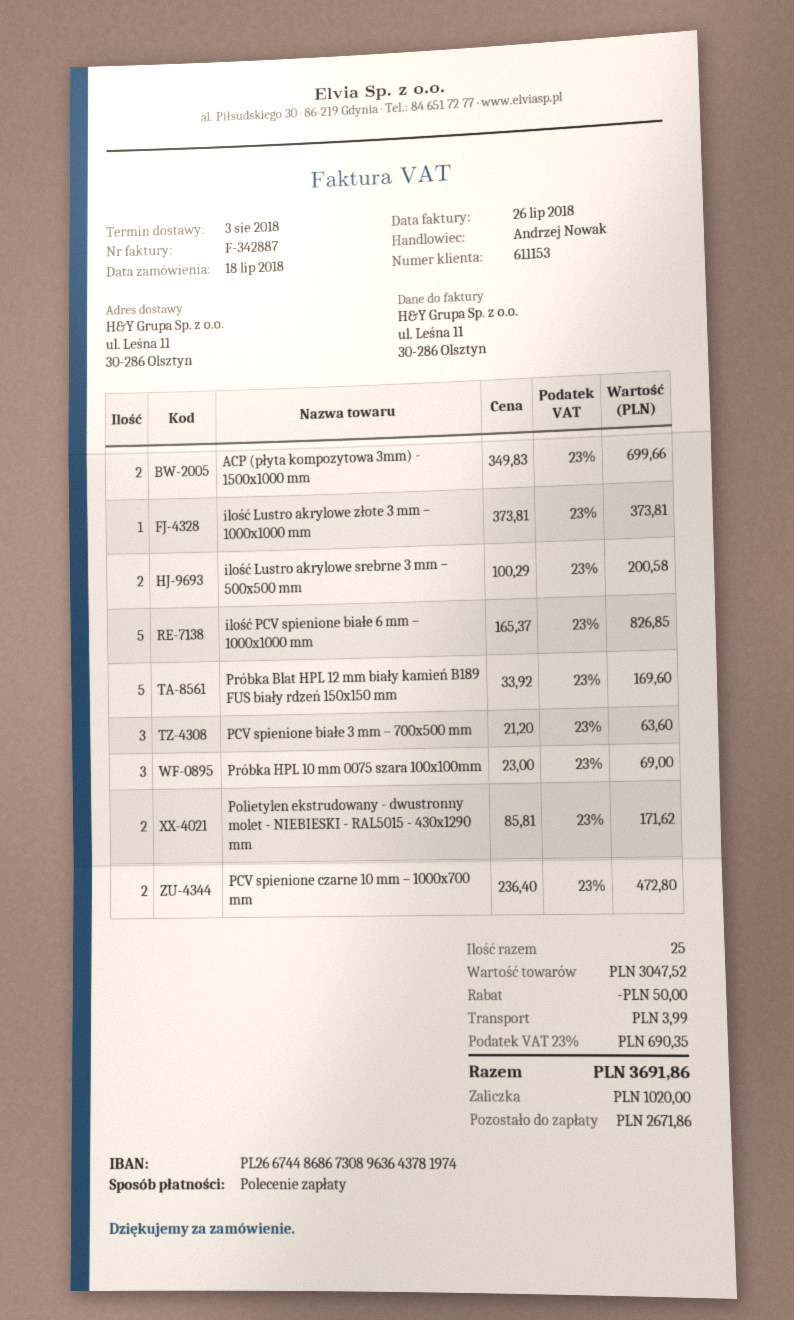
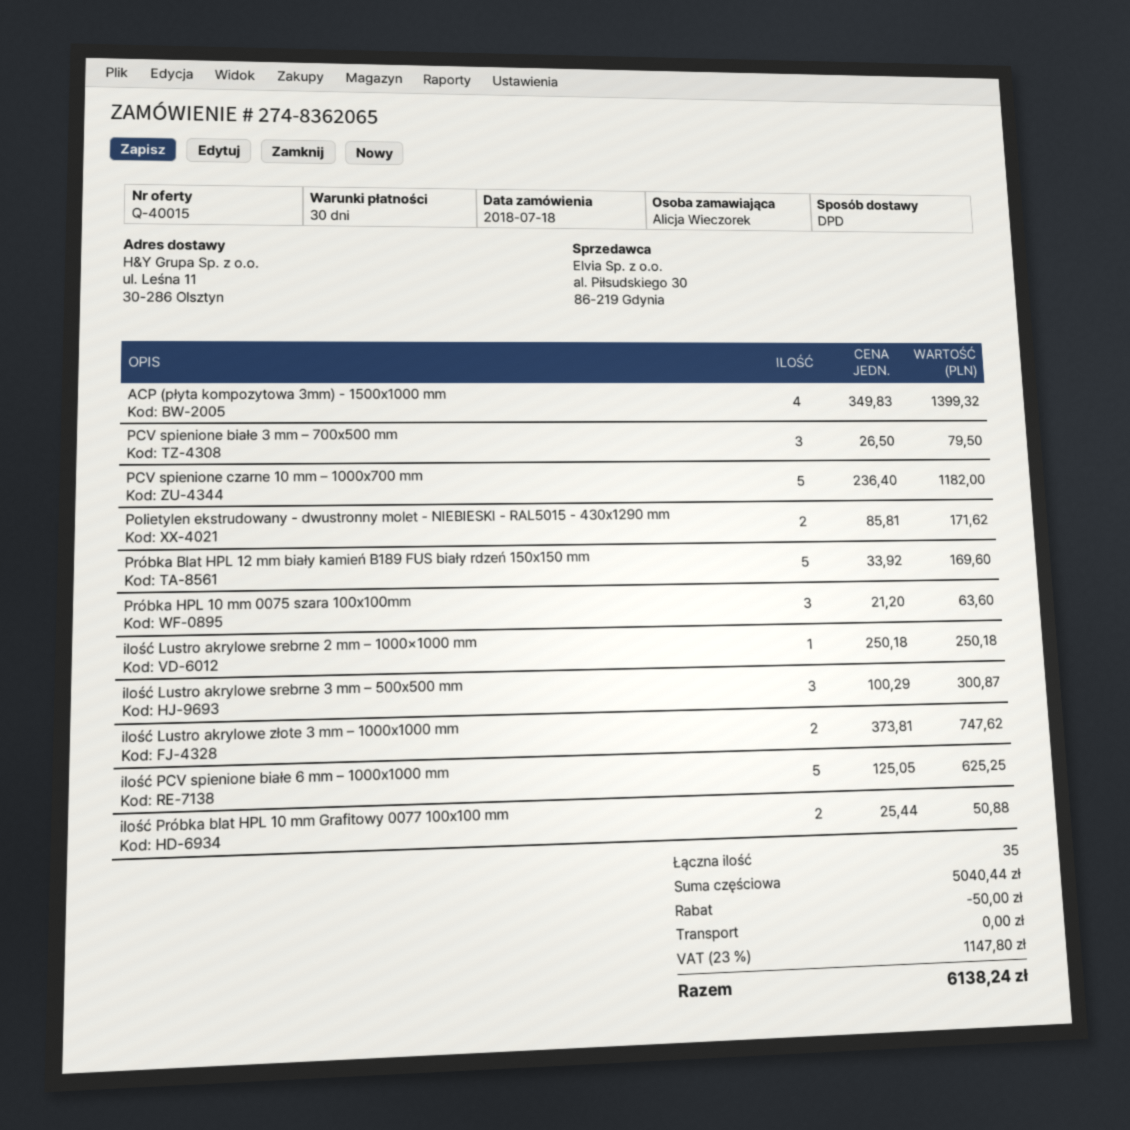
ACP (płyta kompozytowa 3mm) - 1500x1000 mm: 2 x 349.83 = 699.66 -> 4 x 349.83 = 1399.32
ilość Lustro akrylowe złote 3 mm – 1000x1000 mm: 1 x 373.81 = 373.81 -> 2 x 373.81 = 747.62
ilość Lustro akrylowe srebrne 3 mm – 500x500 mm: 2 x 100.29 = 200.58 -> 3 x 100.29 = 300.87
ilość PCV spienione białe 6 mm – 1000x1000 mm: 5 x 165.37 = 826.85 -> 5 x 125.05 = 625.25
PCV spienione białe 3 mm – 700x500 mm: 3 x 21.20 = 63.60 -> 3 x 26.50 = 79.50
Próbka HPL 10 mm 0075 szara 100x100mm: 3 x 23.00 = 69.00 -> 3 x 21.20 = 63.60
PCV spienione czarne 10 mm – 1000x700 mm: 2 x 236.40 = 472.80 -> 5 x 236.40 = 1182.00
ilość Lustro akrylowe srebrne 2 mm – 1000×1000 mm: none -> 1 x 250.18 = 250.18
ilość Próbka blat HPL 10 mm Grafitowy 0077 100x100 mm: none -> 2 x 25.44 = 50.88
total quantity: 25 -> 35
subtotal: 3047.52 -> 5040.44
shipping: 3.99 -> 0.00
tax: 23% = 690.35 -> 23% = 1147.80
total: 3691.86 -> 6138.24

